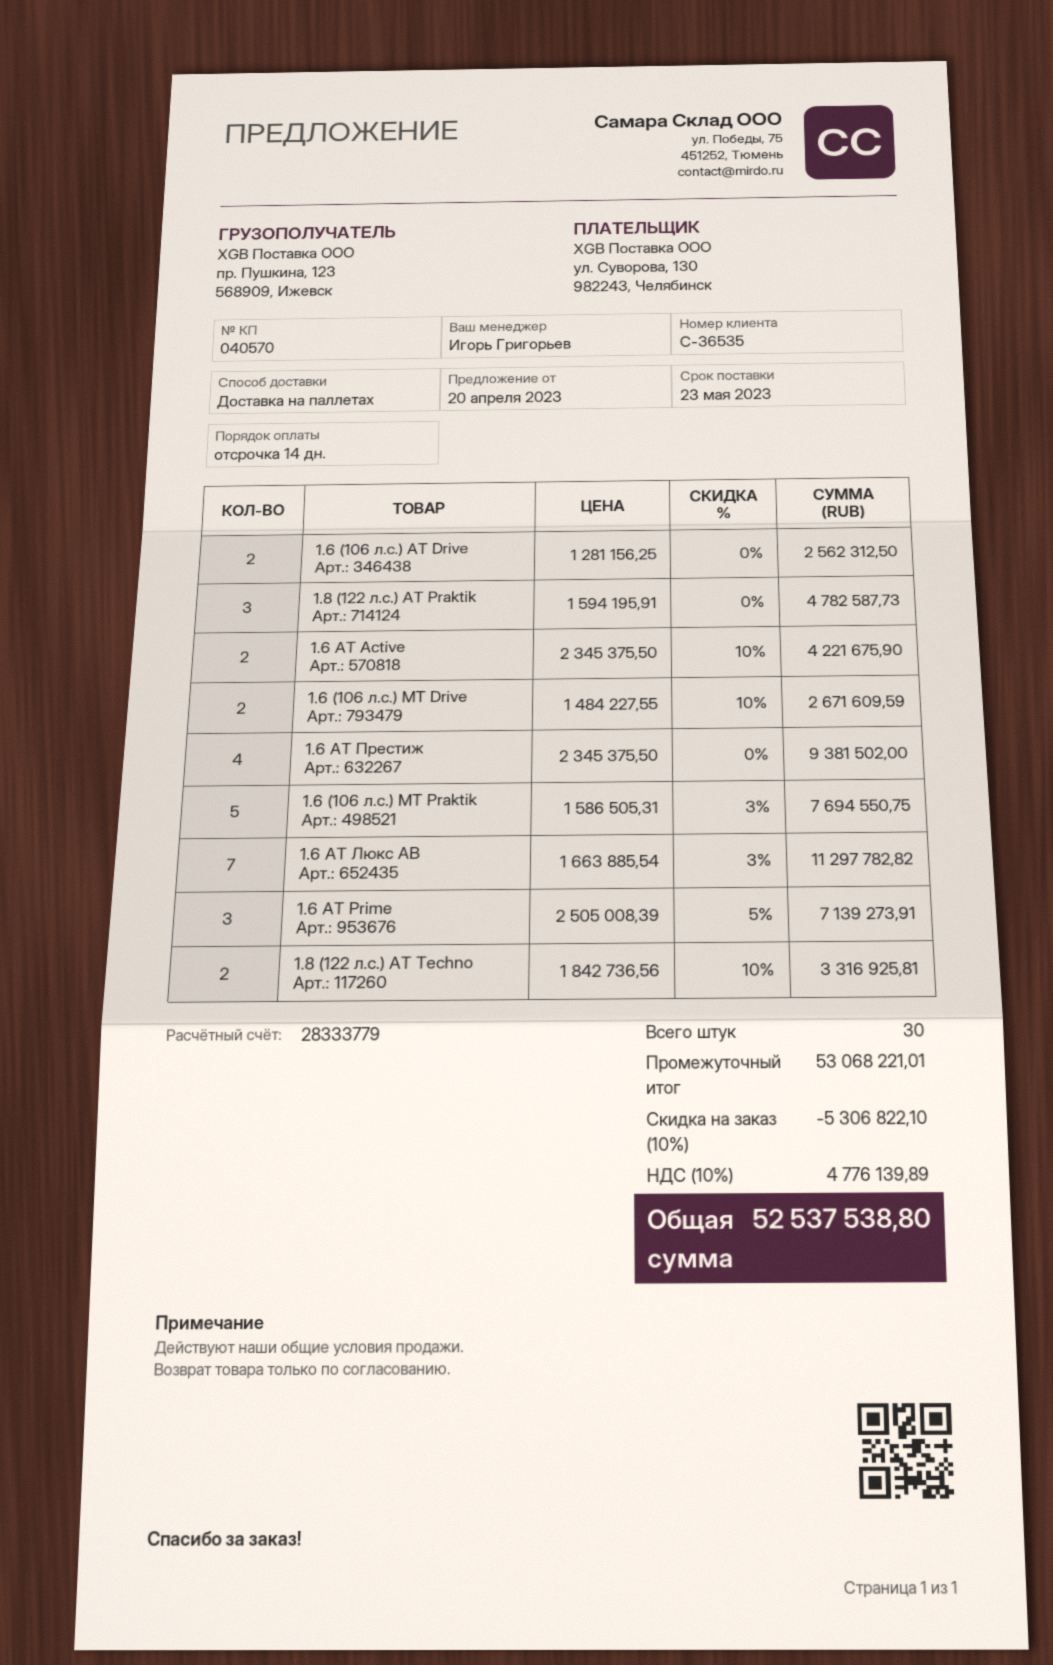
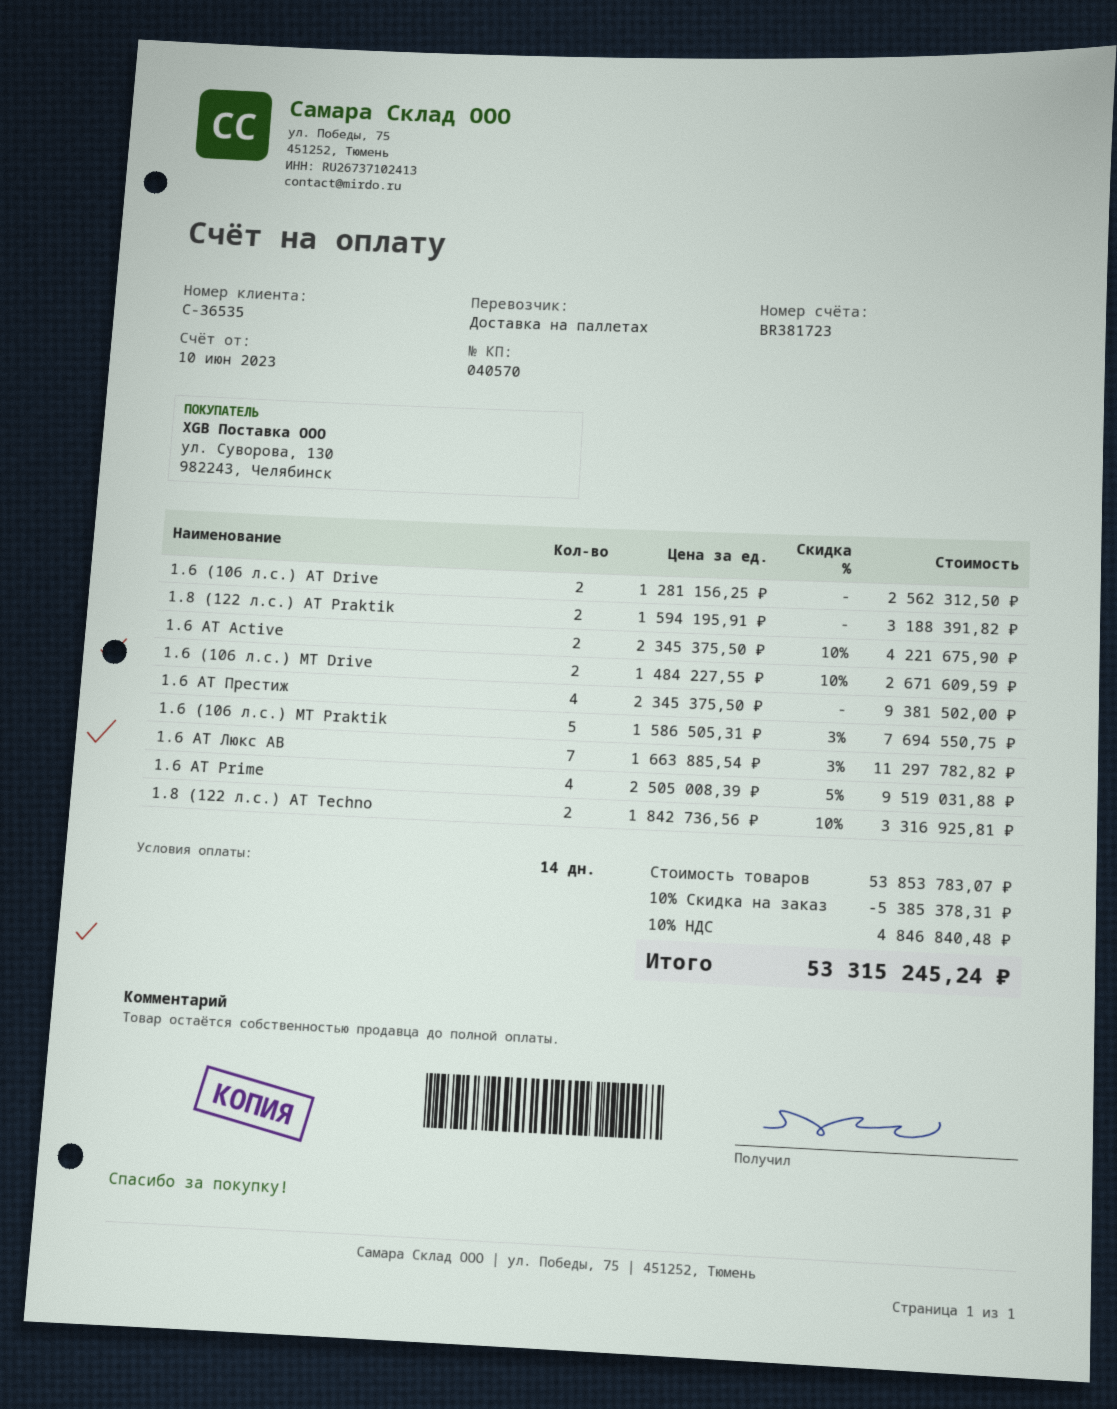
1.8 (122 л.с.) AT Praktik: 3 x 1594195.91 = 4782587.73 -> 2 x 1594195.91 = 3188391.82
1.6 AT Prime: 3 x 2505008.39 - 5% = 7139273.91 -> 4 x 2505008.39 - 5% = 9519031.88
subtotal: 53068221.01 -> 53853783.07
discount: 10% = 5306822.10 -> 10% = 5385378.31
tax: 10% = 4776139.89 -> 10% = 4846840.48
total: 52537538.80 -> 53315245.24

